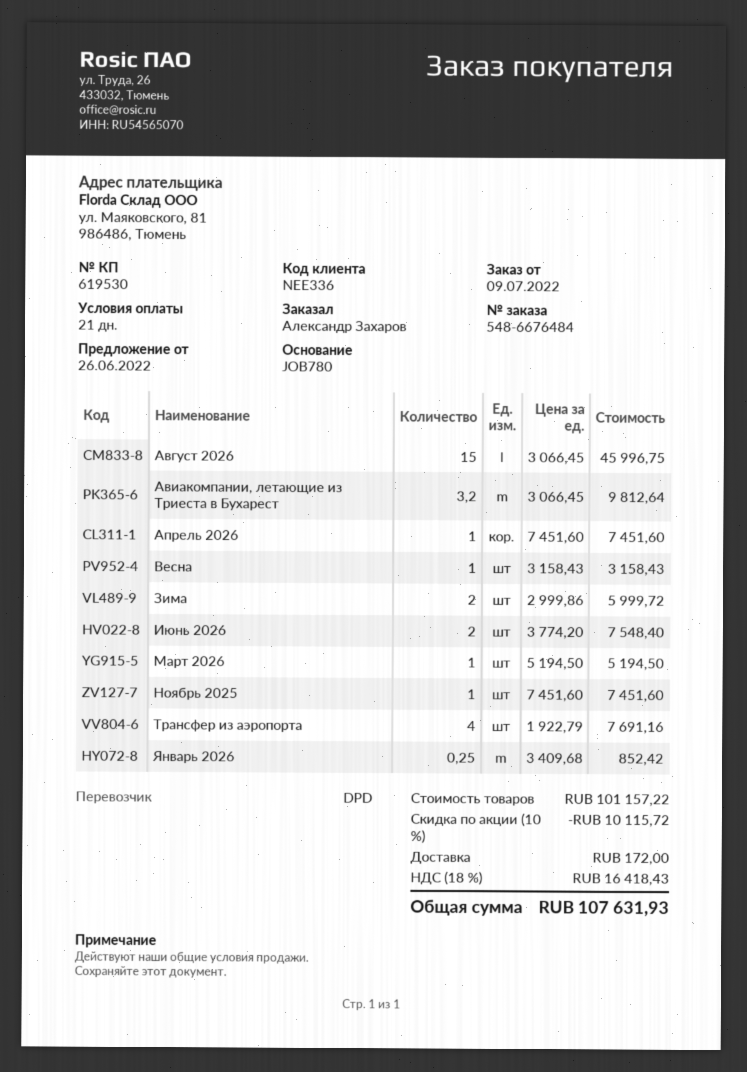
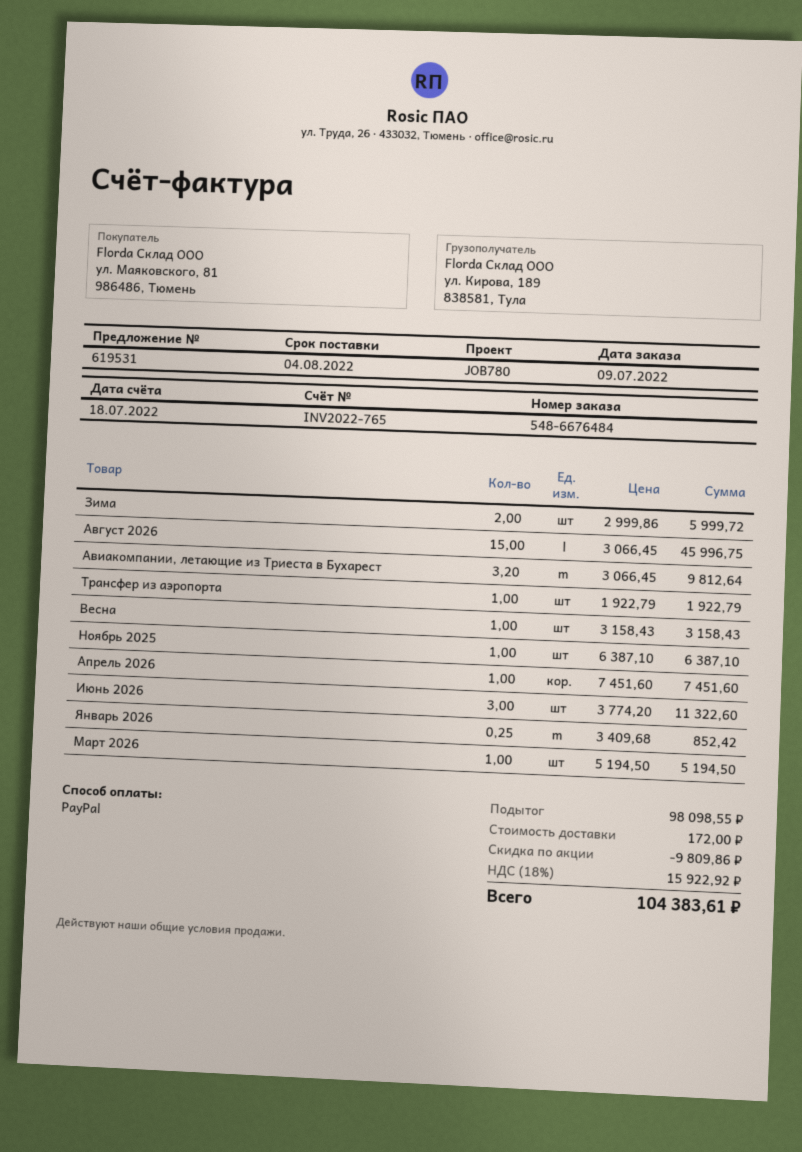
quote number: 619530 -> 619531
Июнь 2026: 2 x 3774.20 = 7548.40 -> 3 x 3774.20 = 11322.60
Ноябрь 2025: 1 x 7451.60 = 7451.60 -> 1 x 6387.10 = 6387.10
Трансфер из аэропорта: 4 x 1922.79 = 7691.16 -> 1 x 1922.79 = 1922.79
subtotal: 101157.22 -> 98098.55
discount: 10115.72 -> 9809.86
tax: 18% = 16418.43 -> 18% = 15922.92
total: 107631.93 -> 104383.61

